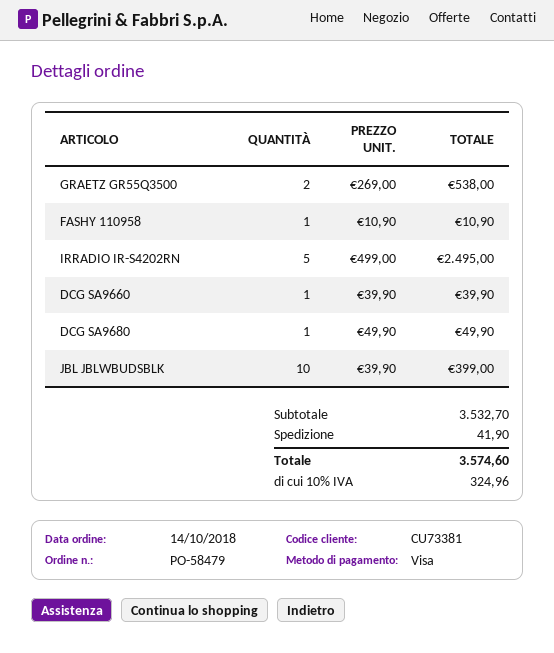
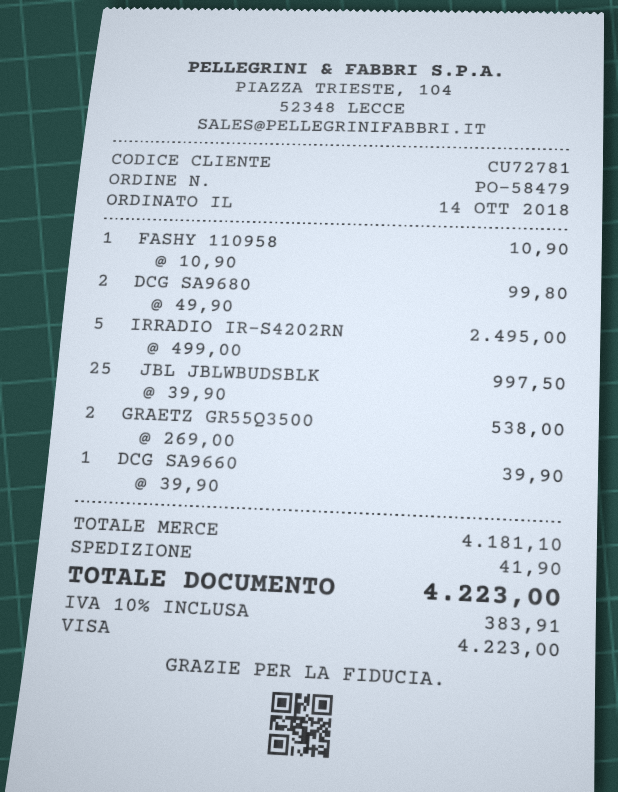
customer number: CU73381 -> CU72781
DCG SA9680: 1 x 49.90 = 49.90 -> 2 x 49.90 = 99.80
JBL JBLWBUDSBLK: 10 x 39.90 = 399.00 -> 25 x 39.90 = 997.50
subtotal: 3532.70 -> 4181.10
tax: 10% = 324.96 -> 10% = 383.91
total: 3574.60 -> 4223.00

